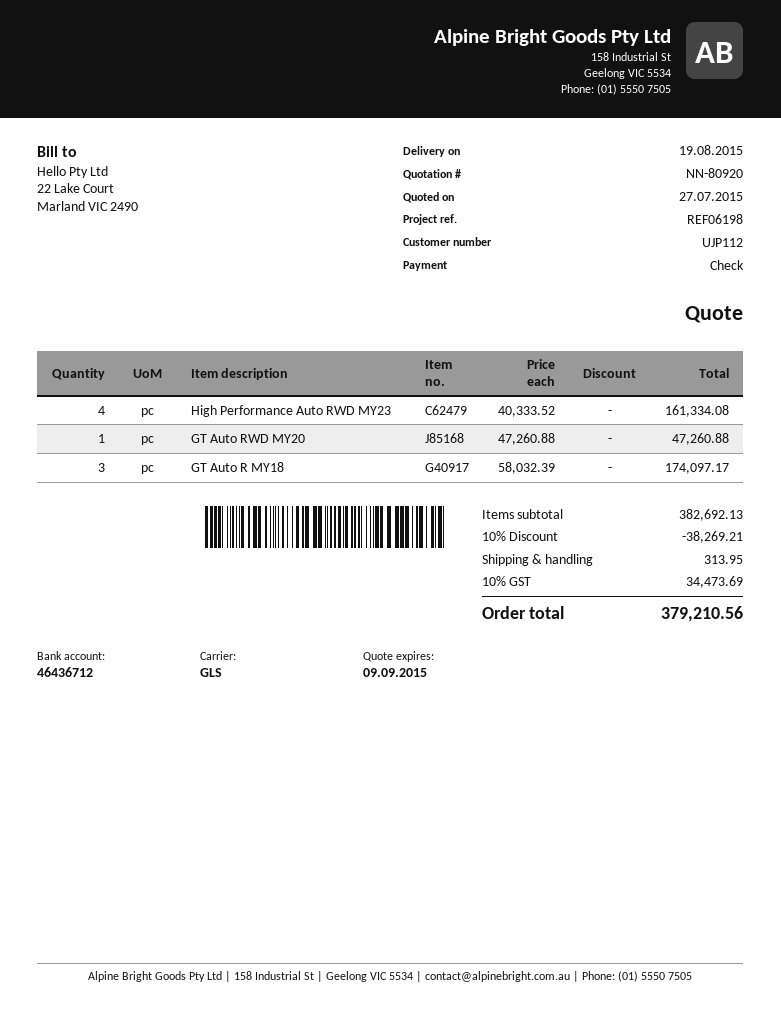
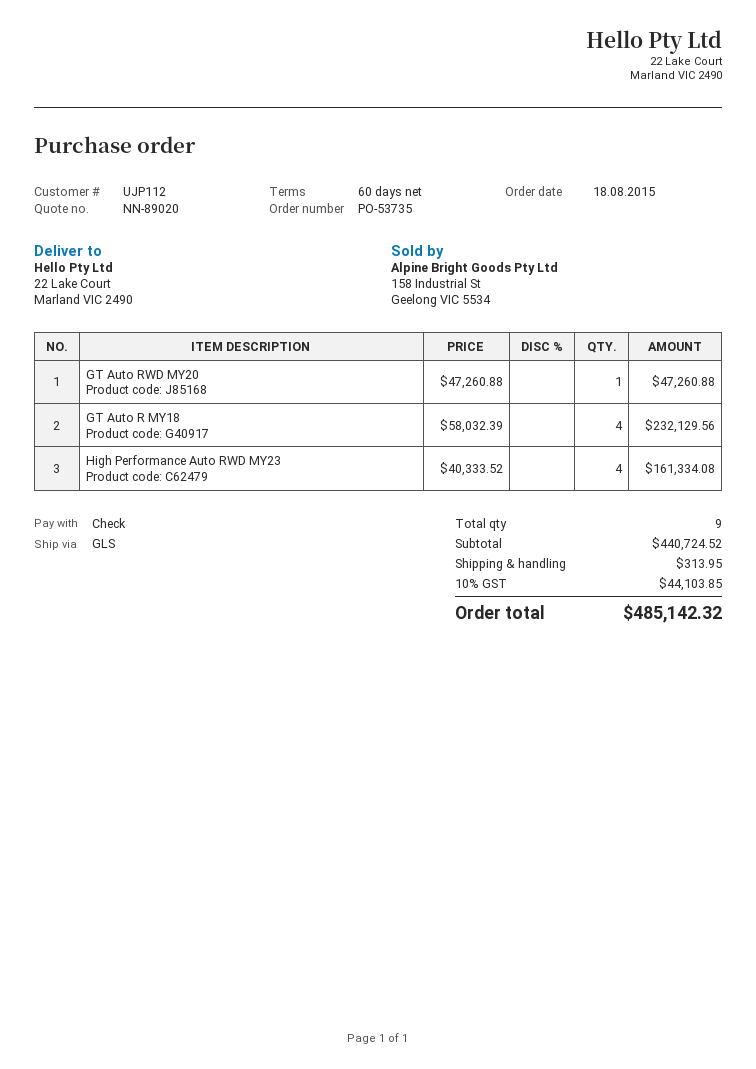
quote number: NN-80920 -> NN-89020
GT Auto R MY18: 3 x 58032.39 = 174097.17 -> 4 x 58032.39 = 232129.56
subtotal: 382692.13 -> 440724.52
discount: 10% = 38269.21 -> none
tax: 10% = 34473.69 -> 10% = 44103.85
total: 379210.56 -> 485142.32

